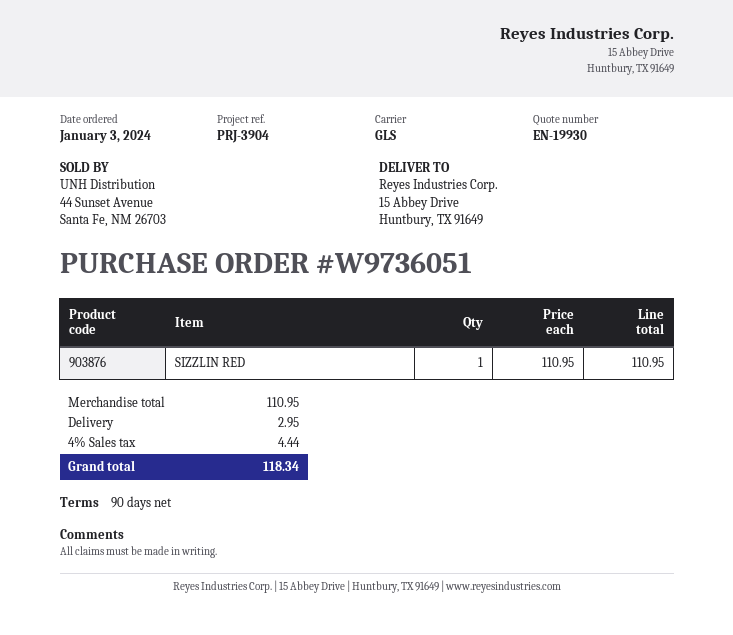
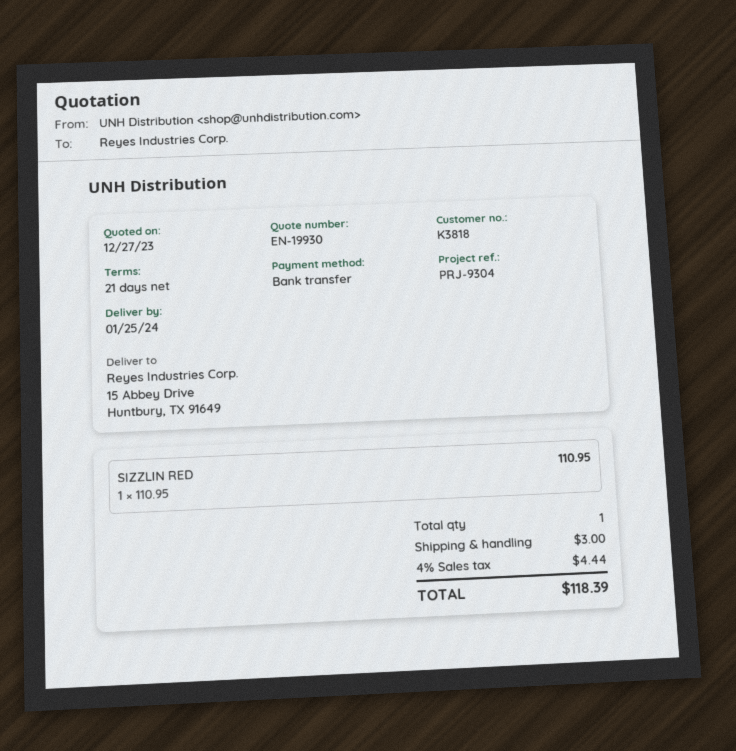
payment terms: 90 days -> 21 days
reference: PRJ-3904 -> PRJ-9304
shipping: 2.95 -> 3.00
total: 118.34 -> 118.39

